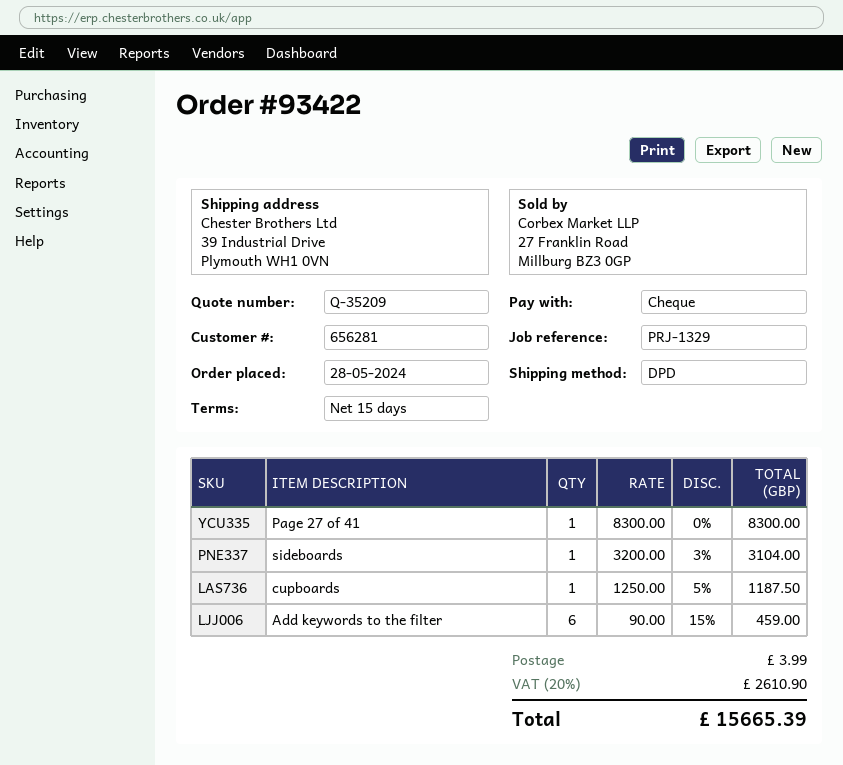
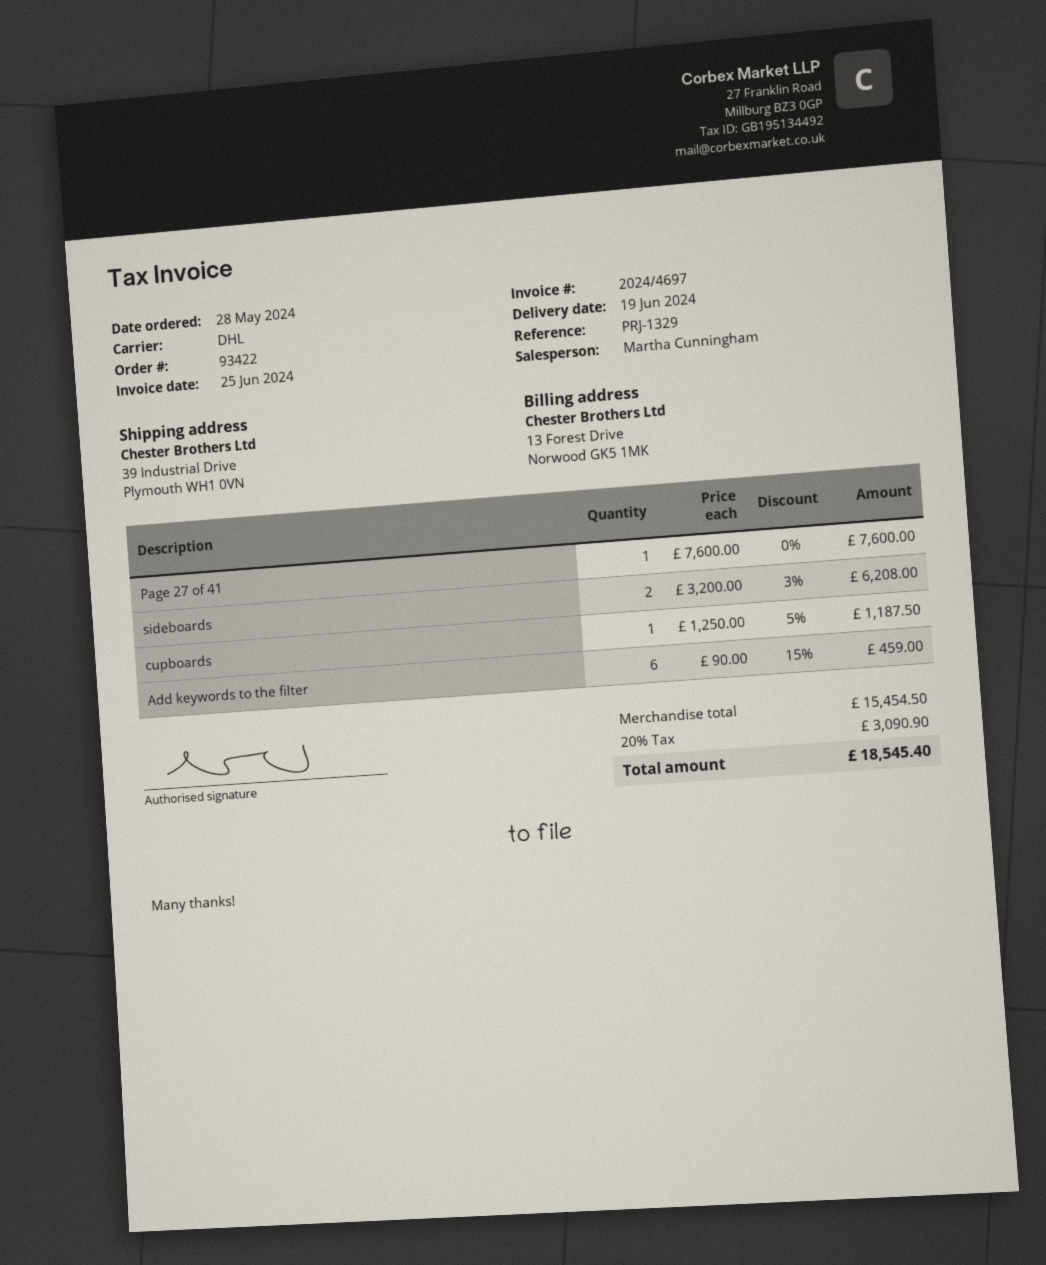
shipping method: DPD -> DHL
Page 27 of 41: 1 x 8300.00 = 8300.00 -> 1 x 7600.00 = 7600.00
sideboards: 1 x 3200.00 - 3% = 3104.00 -> 2 x 3200.00 - 3% = 6208.00
shipping: 3.99 -> none
tax: 20% = 2610.90 -> 20% = 3090.90
total: 15665.39 -> 18545.40

